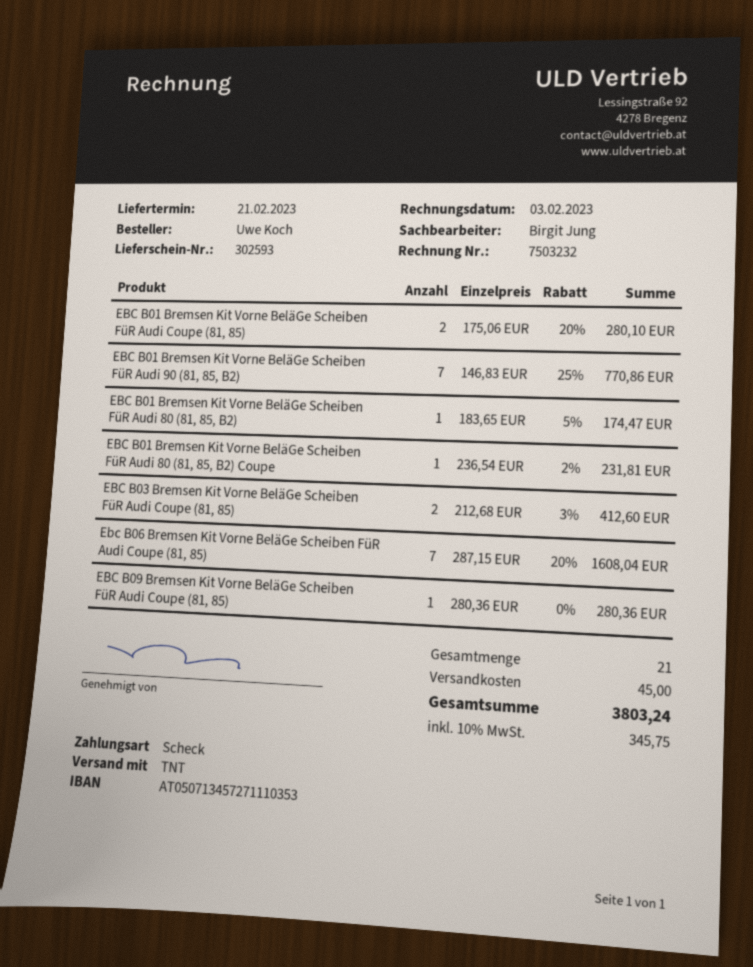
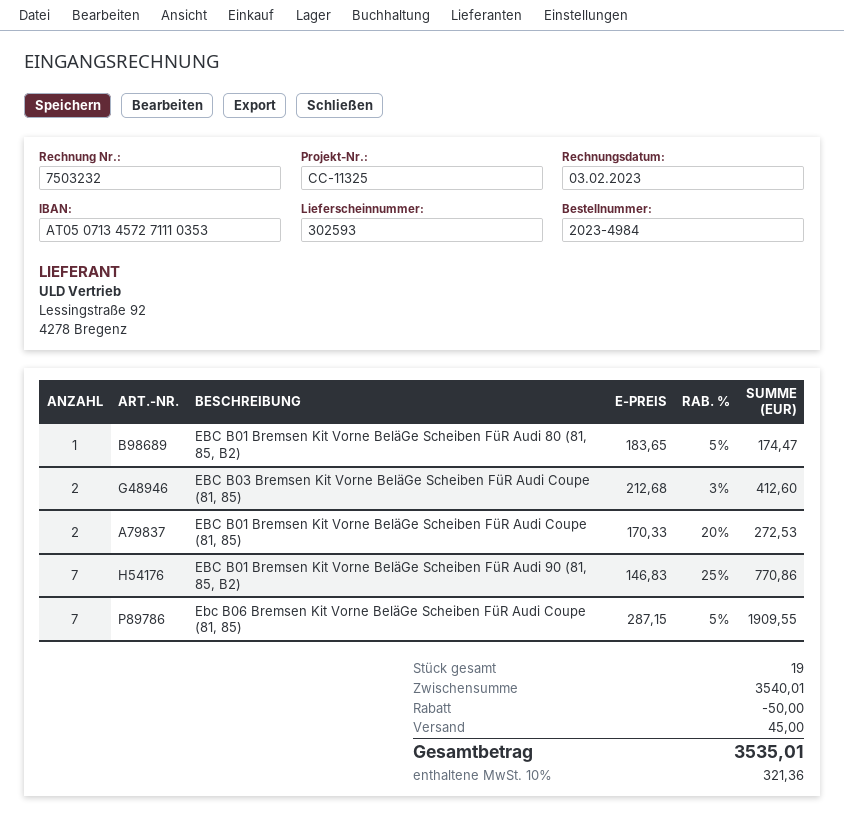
EBC B01 Bremsen Kit Vorne BeläGe Scheiben FüR Audi Coupe (81, 85): 2 x 175.06 - 20% = 280.10 -> 2 x 170.33 - 20% = 272.53
EBC B01 Bremsen Kit Vorne BeläGe Scheiben FüR Audi 80 (81, 85, B2) Coupe: 1 x 236.54 - 2% = 231.81 -> none
Ebc B06 Bremsen Kit Vorne BeläGe Scheiben FüR Audi Coupe (81, 85): 7 x 287.15 - 20% = 1608.04 -> 7 x 287.15 - 5% = 1909.55
EBC B09 Bremsen Kit Vorne BeläGe Scheiben FüR Audi Coupe (81, 85): 1 x 280.36 = 280.36 -> none
total quantity: 21 -> 19
discount: none -> 50.00
tax: 10% = 345.75 -> 10% = 321.36
total: 3803.24 -> 3535.01

